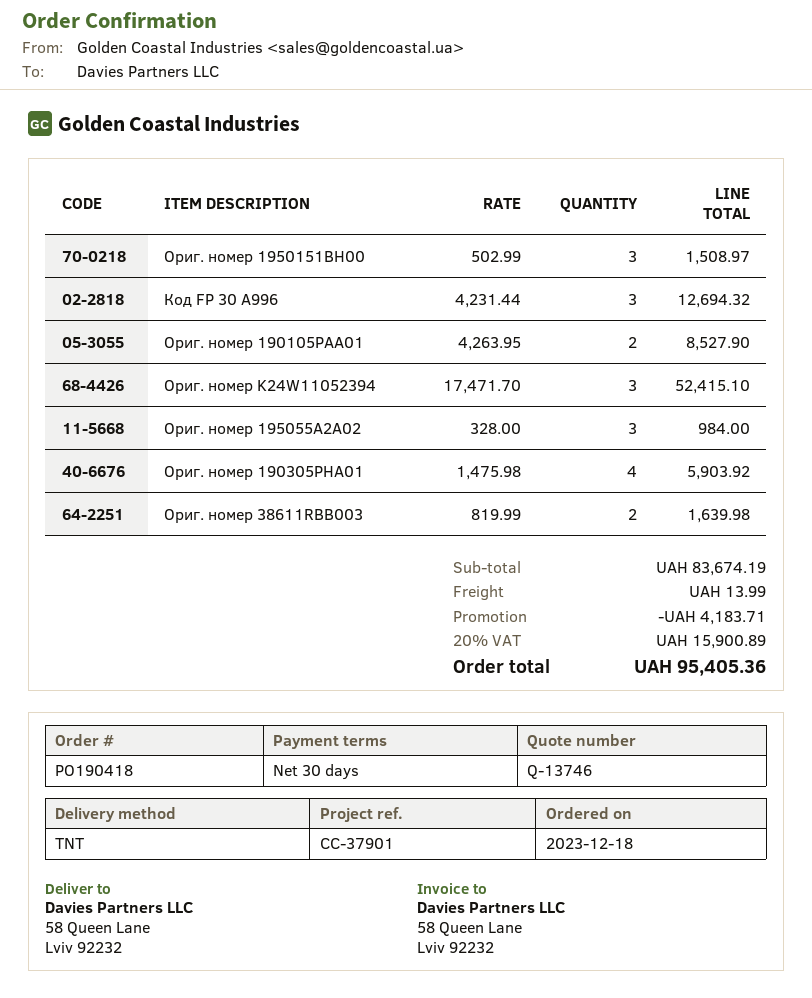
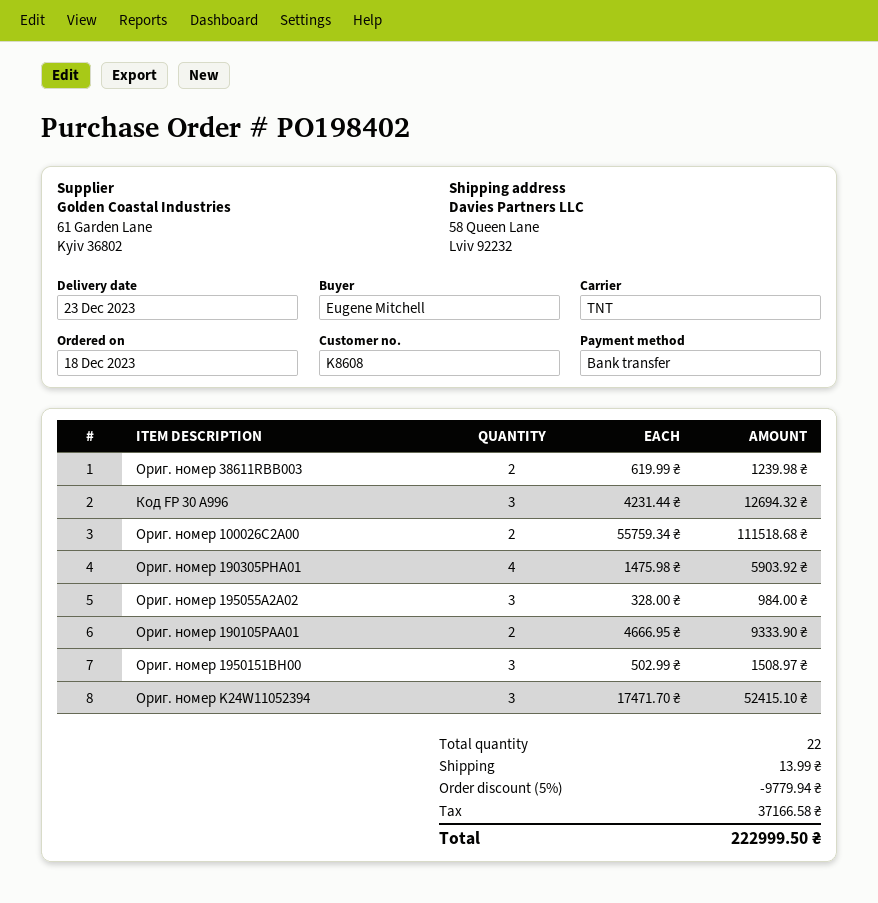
order number: PO190418 -> PO198402
Ориг. номер 190105PAA01: 2 x 4263.95 = 8527.90 -> 2 x 4666.95 = 9333.90
Ориг. номер 38611RBB003: 2 x 819.99 = 1639.98 -> 2 x 619.99 = 1239.98
Ориг. номер 100026C2A00: none -> 2 x 55759.34 = 111518.68
discount: 4183.71 -> 9779.94
tax: 15900.89 -> 37166.58
total: 95405.36 -> 222999.50

